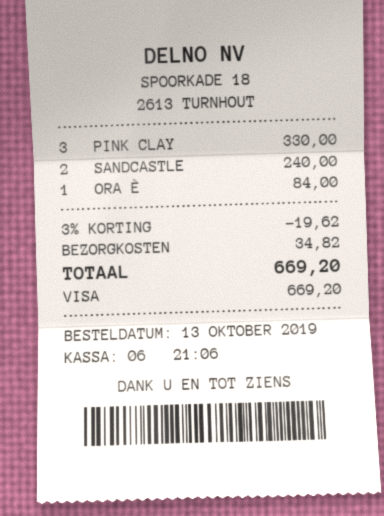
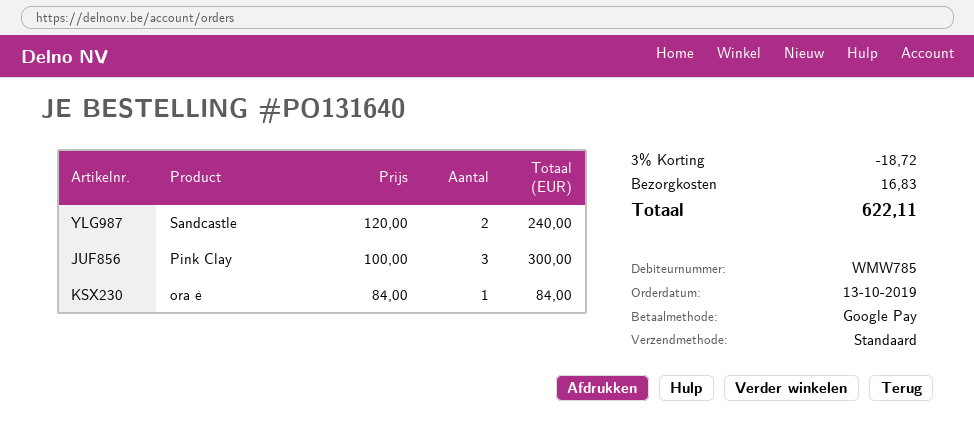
payment method: Visa -> Google Pay
PINK CLAY: 3 for 330.00 -> 3 for 300.00
discount: 3% = 19.62 -> 3% = 18.72
shipping: 34.82 -> 16.83
total: 669.20 -> 622.11

